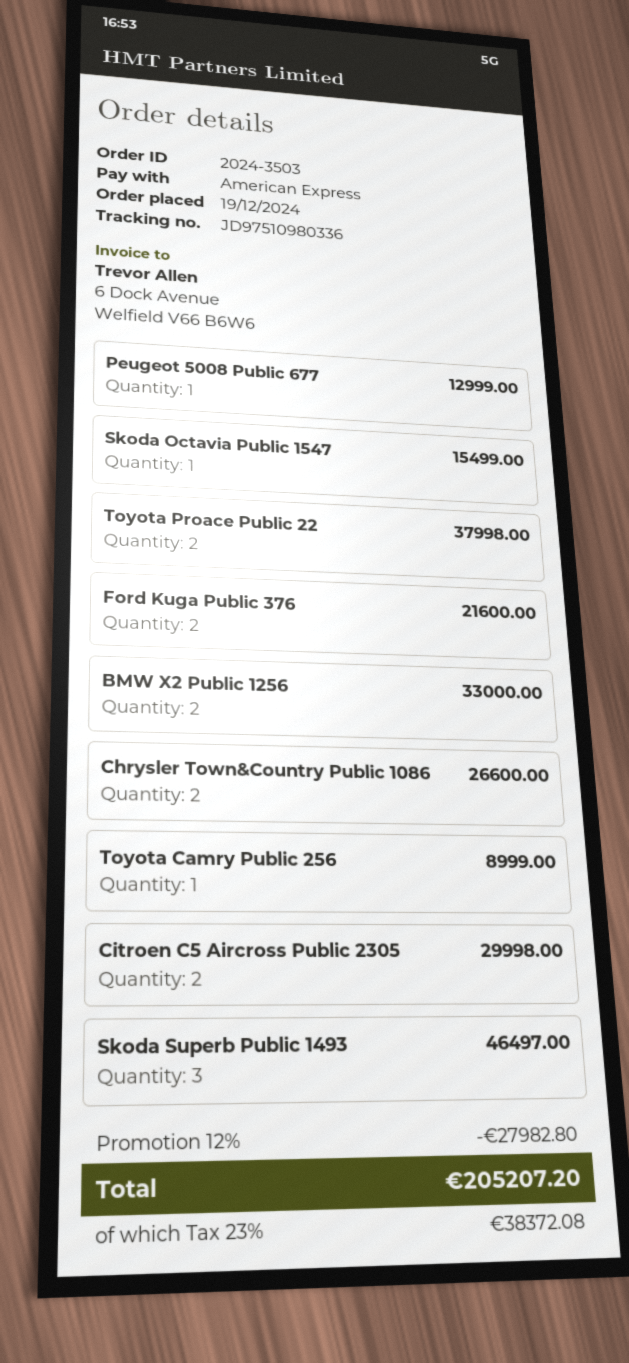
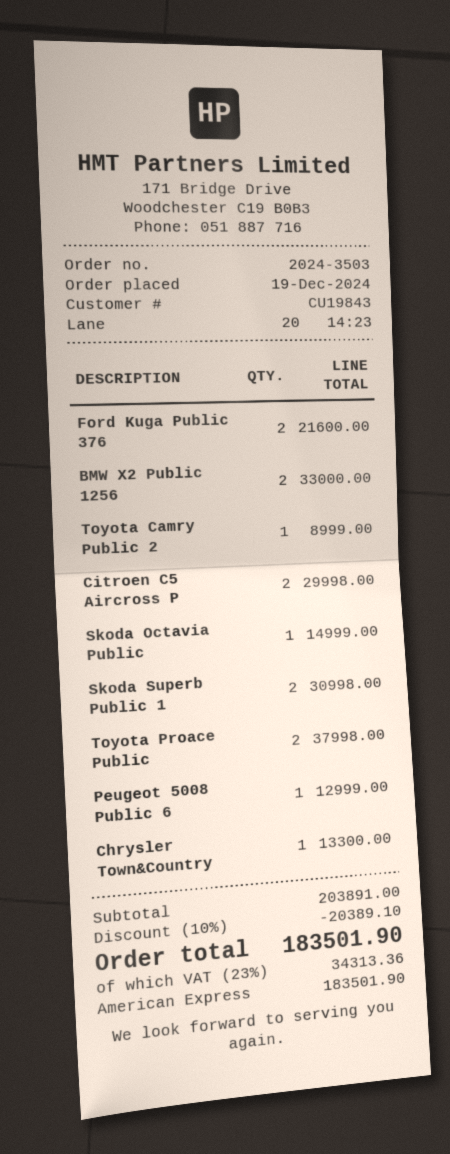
Skoda Octavia Public 1547: 1 for 15499.00 -> 1 for 14999.00
Chrysler Town&Country Public 1086: 2 for 26600.00 -> 1 for 13300.00
Skoda Superb Public 1493: 3 for 46497.00 -> 2 for 30998.00
discount: 12% = 27982.80 -> 10% = 20389.10
tax: 23% = 38372.08 -> 23% = 34313.36
total: 205207.20 -> 183501.90

